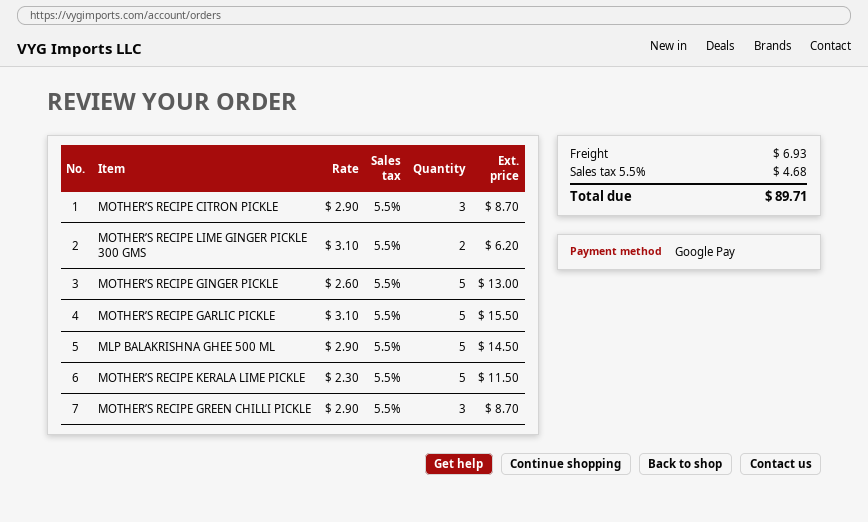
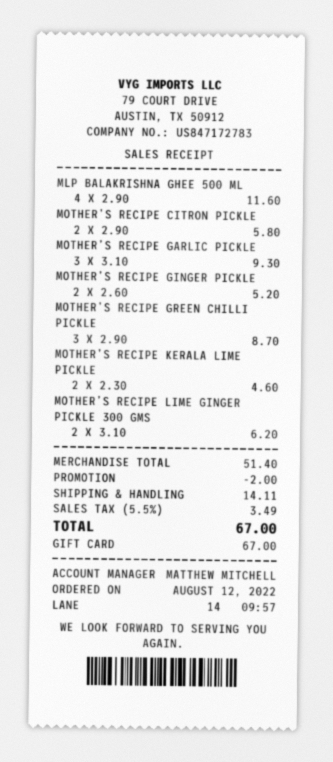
payment method: Google Pay -> gift card
MOTHER’S RECIPE CITRON PICKLE: 3 x 2.90 = 8.70 -> 2 x 2.90 = 5.80
MOTHER’S RECIPE GINGER PICKLE: 5 x 2.60 = 13.00 -> 2 x 2.60 = 5.20
MOTHER’S RECIPE GARLIC PICKLE: 5 x 3.10 = 15.50 -> 3 x 3.10 = 9.30
MLP BALAKRISHNA GHEE 500 ML: 5 x 2.90 = 14.50 -> 4 x 2.90 = 11.60
MOTHER’S RECIPE KERALA LIME PICKLE: 5 x 2.30 = 11.50 -> 2 x 2.30 = 4.60
discount: none -> 2.00
shipping: 6.93 -> 14.11
tax: 5.5% = 4.68 -> 5.5% = 3.49
total: 89.71 -> 67.00

